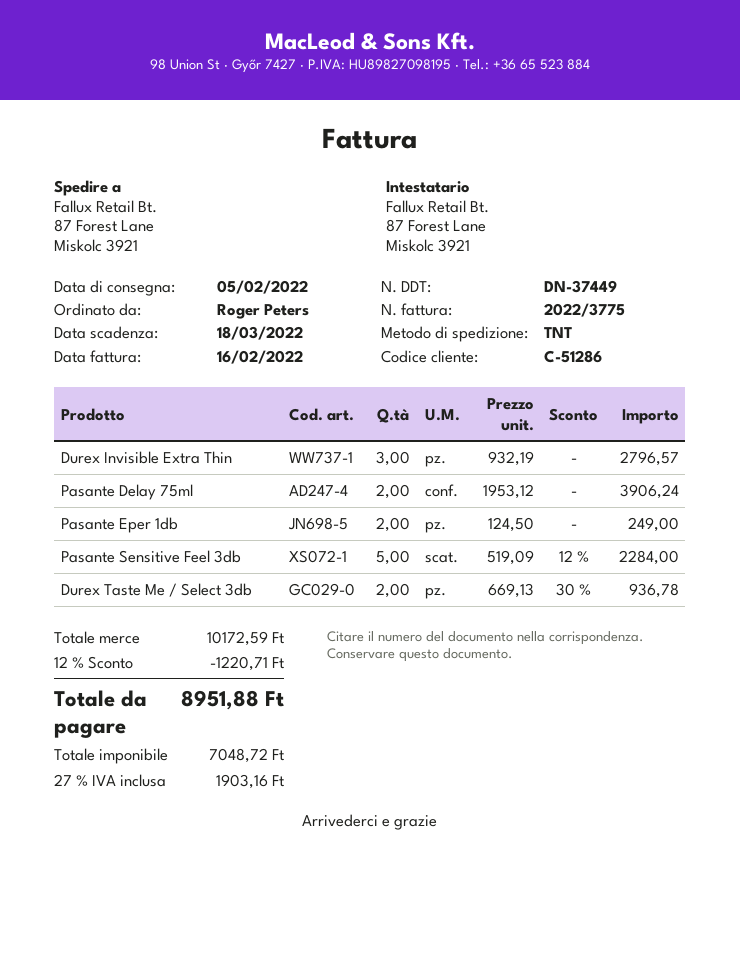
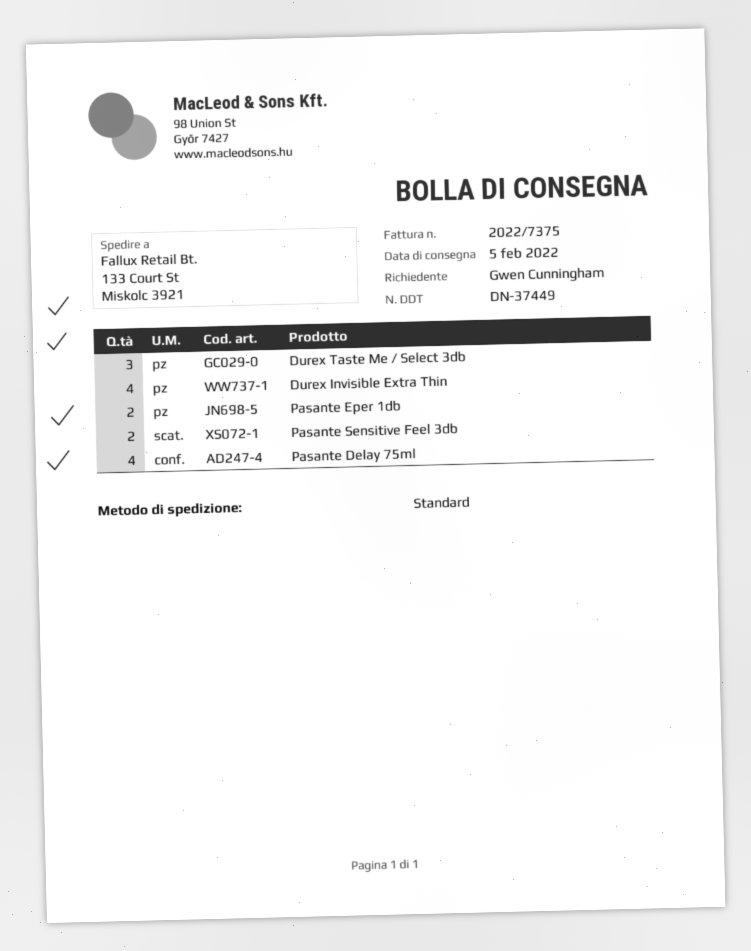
invoice number: 2022/3775 -> 2022/7375
ordered by: Roger Peters -> Gwen Cunningham
shipping method: TNT -> standard
ship to: 87 Forest Lane, Miskolc 3921 -> 133 Court St, Miskolc 3921
Durex Invisible Extra Thin: 3 -> 4
Pasante Delay 75ml: 2 -> 4
Pasante Sensitive Feel 3db: 5 -> 2
Durex Taste Me / Select 3db: 2 -> 3

